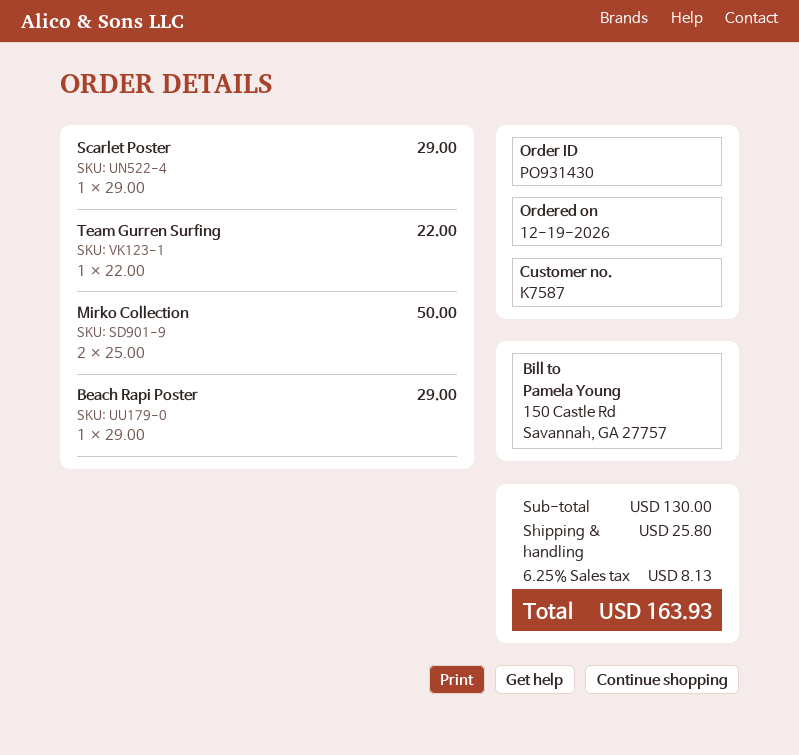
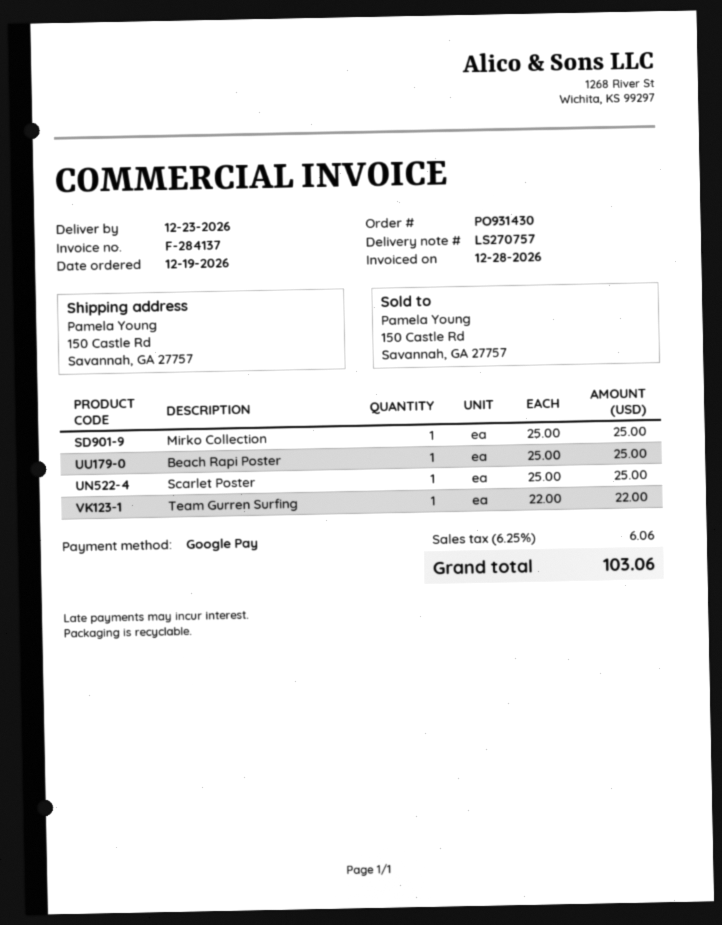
Scarlet Poster: 1 x 29.00 = 29.00 -> 1 x 25.00 = 25.00
Mirko Collection: 2 x 25.00 = 50.00 -> 1 x 25.00 = 25.00
Beach Rapi Poster: 1 x 29.00 = 29.00 -> 1 x 25.00 = 25.00
shipping: 25.80 -> none
tax: 6.25% = 8.13 -> 6.25% = 6.06
total: 163.93 -> 103.06

